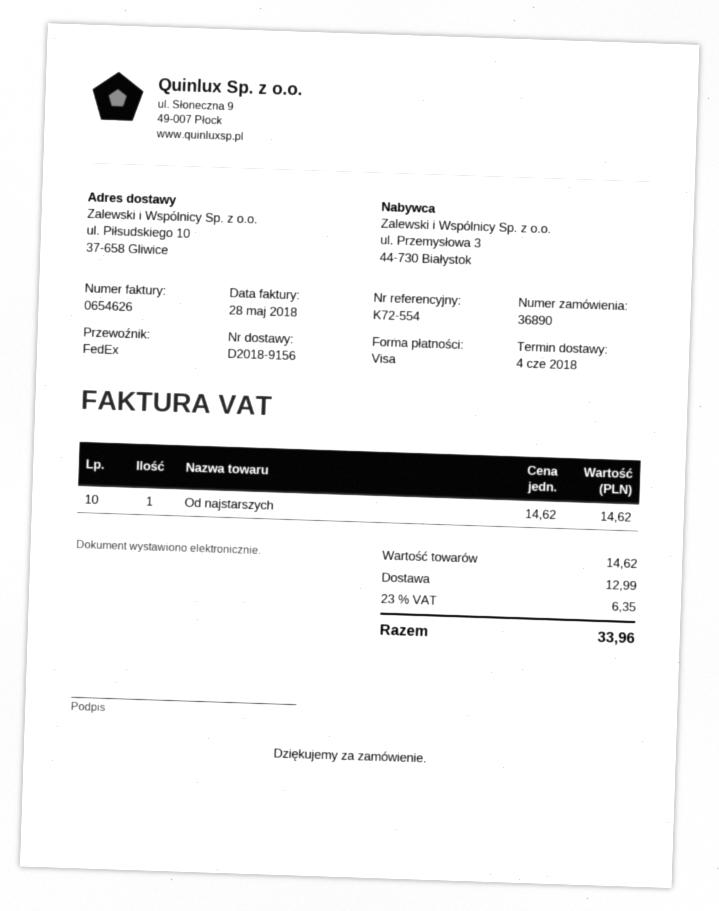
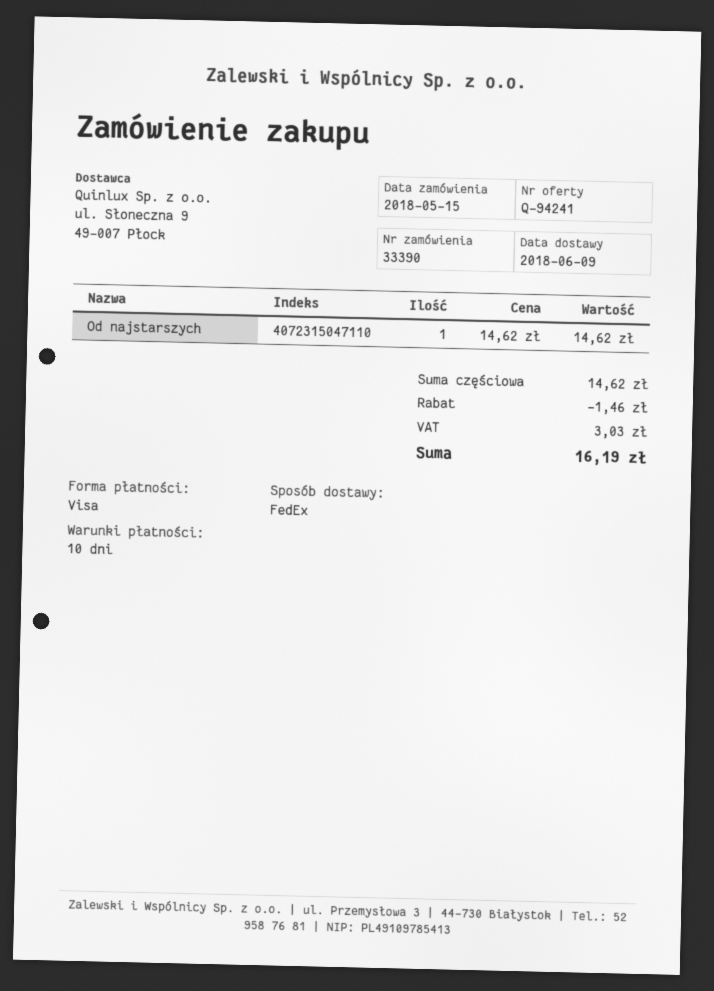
order number: 36890 -> 33390
delivery date: 2018-06-04 -> 2018-06-09
discount: none -> 1.46
shipping: 12.99 -> none
tax: 6.35 -> 3.03
total: 33.96 -> 16.19

